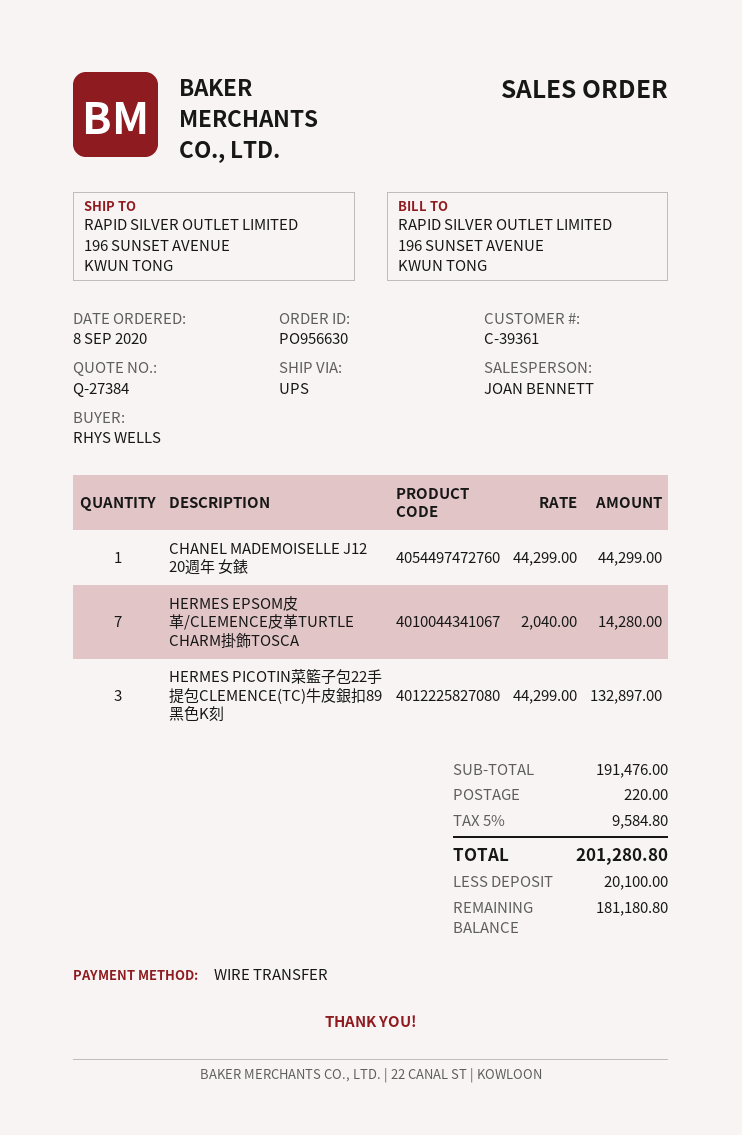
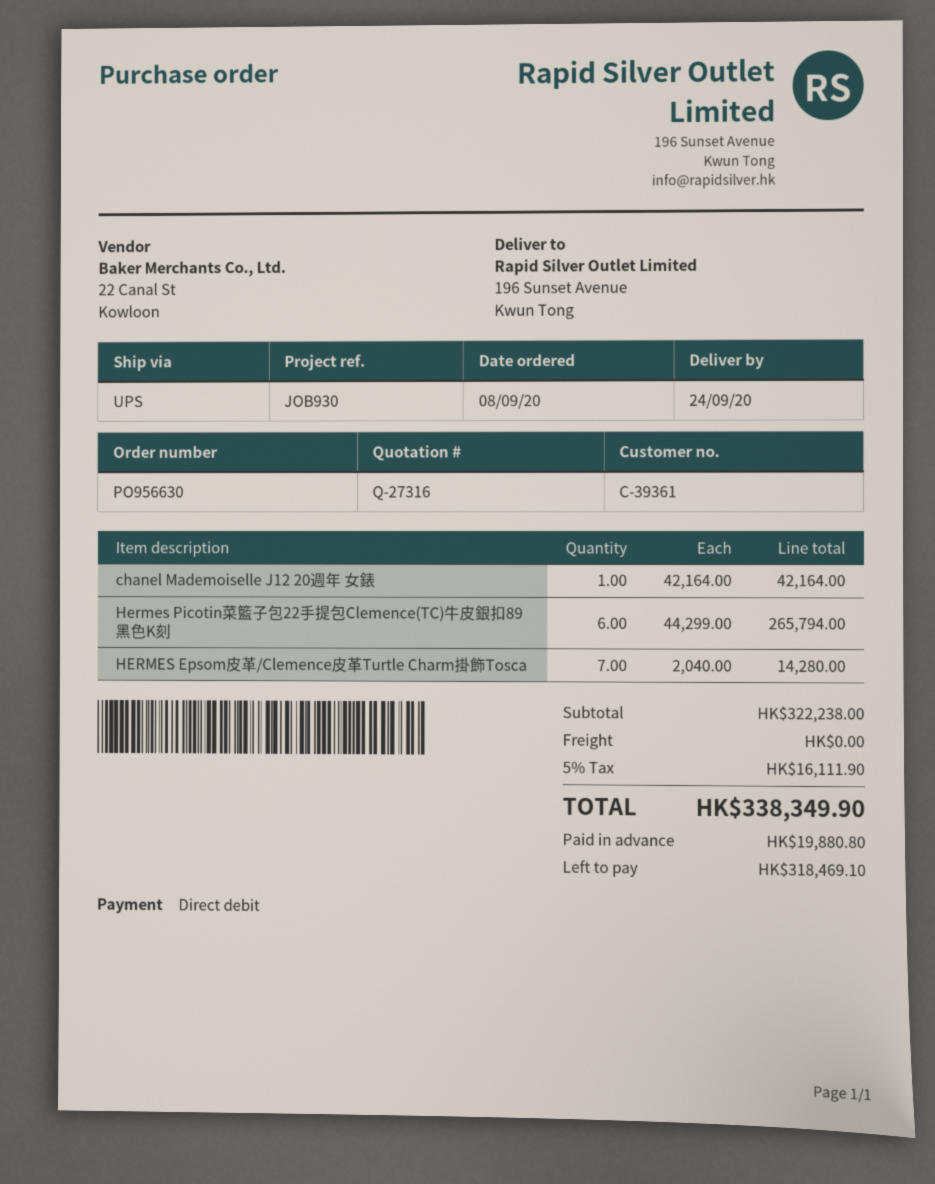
quote number: Q-27384 -> Q-27316
payment method: bank transfer -> direct debit
CHANEL MADEMOISELLE J12 20週年 女錶: 1 x 44299.00 = 44299.00 -> 1 x 42164.00 = 42164.00
HERMES PICOTIN菜籃子包22手提包CLEMENCE(TC)牛皮銀扣89黑色K刻: 3 x 44299.00 = 132897.00 -> 6 x 44299.00 = 265794.00
subtotal: 191476.00 -> 322238.00
shipping: 220.00 -> 0.00
tax: 5% = 9584.80 -> 5% = 16111.90
total: 201280.80 -> 338349.90
deposit: 20100.00 -> 19880.80
balance: 181180.80 -> 318469.10

